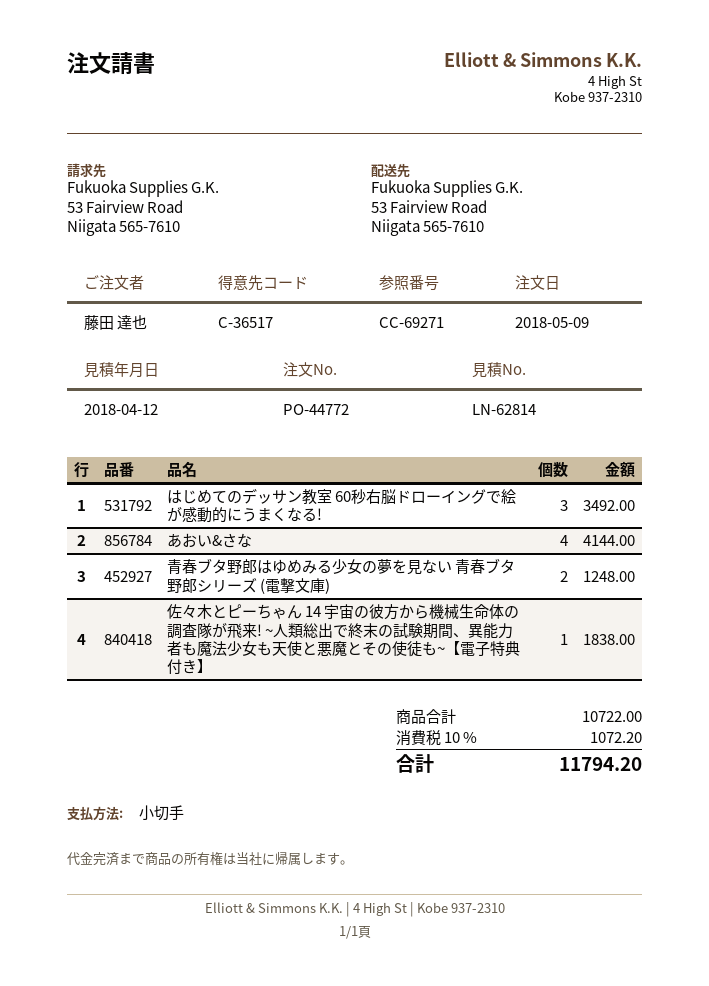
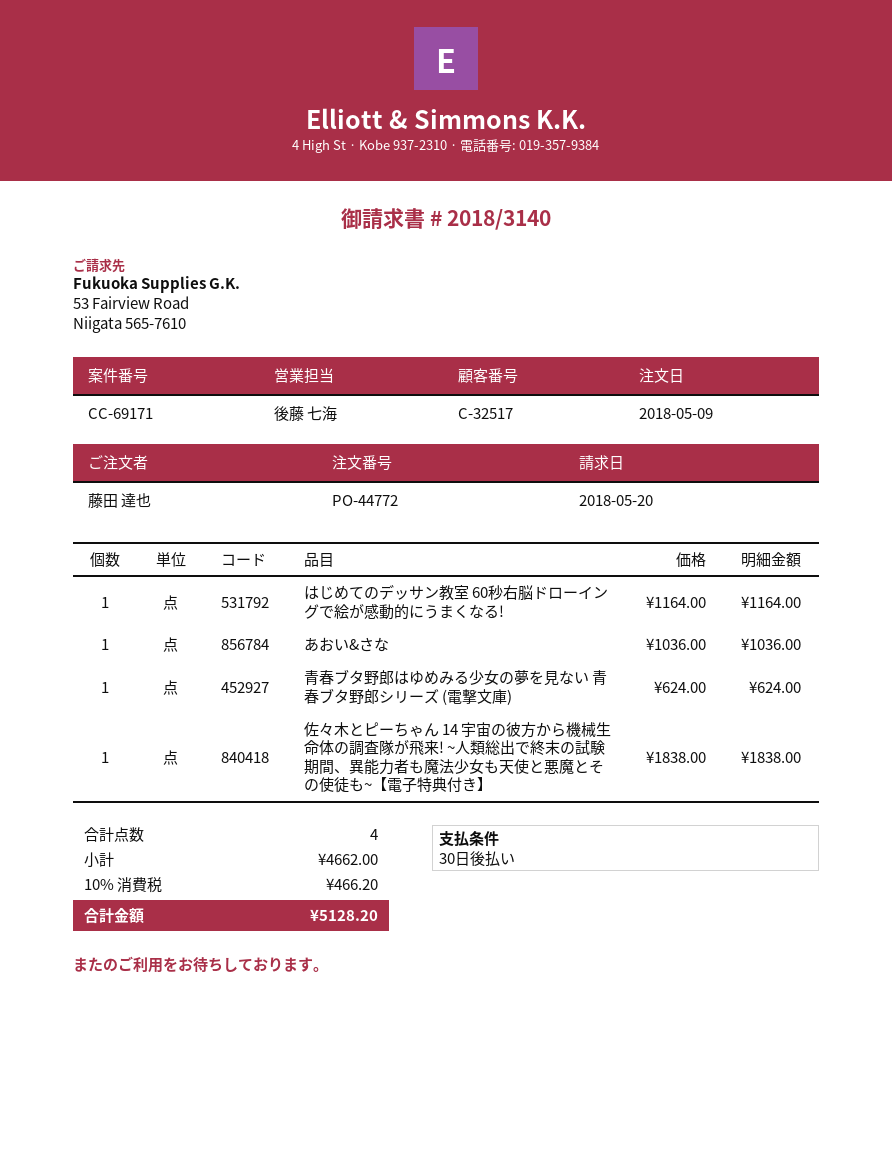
customer number: C-36517 -> C-32517
reference: CC-69271 -> CC-69171
はじめてのデッサン教室 60秒右脳ドローイングで絵が感動的にうまくなる!: 3 for 3492.00 -> 1 for 1164.00
あおい&さな: 4 for 4144.00 -> 1 for 1036.00
青春ブタ野郎はゆめみる少女の夢を見ない 青春ブタ野郎シリーズ (電撃文庫): 2 for 1248.00 -> 1 for 624.00
subtotal: 10722.00 -> 4662.00
tax: 10% = 1072.20 -> 10% = 466.20
total: 11794.20 -> 5128.20

